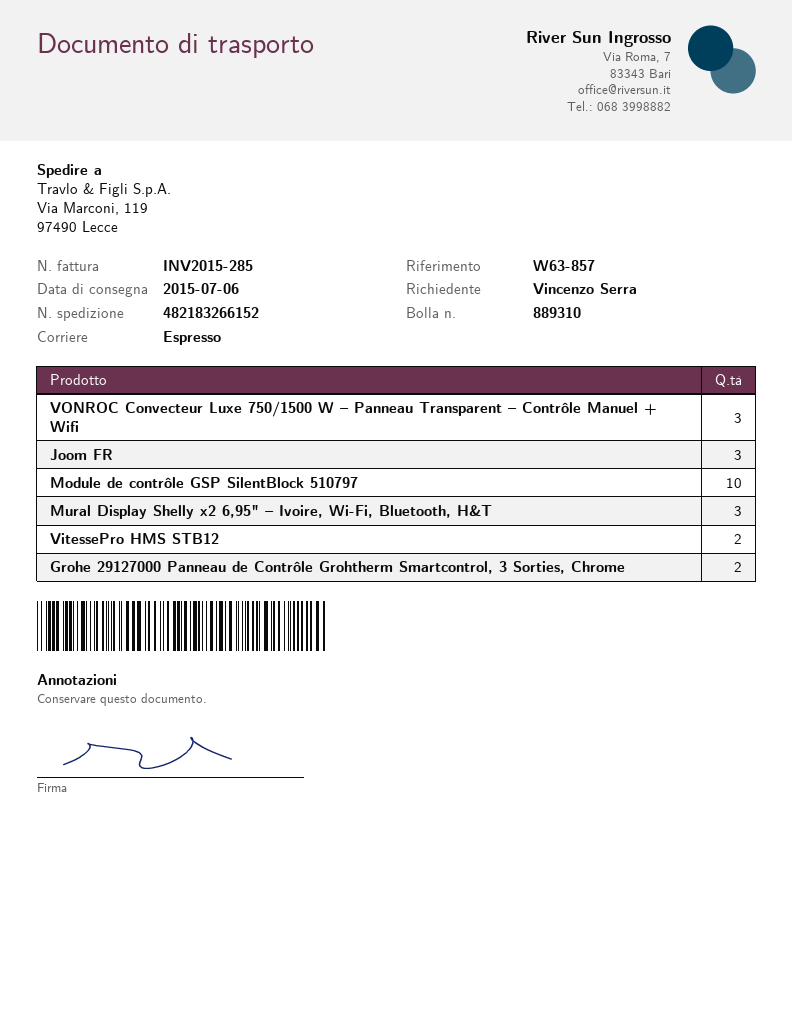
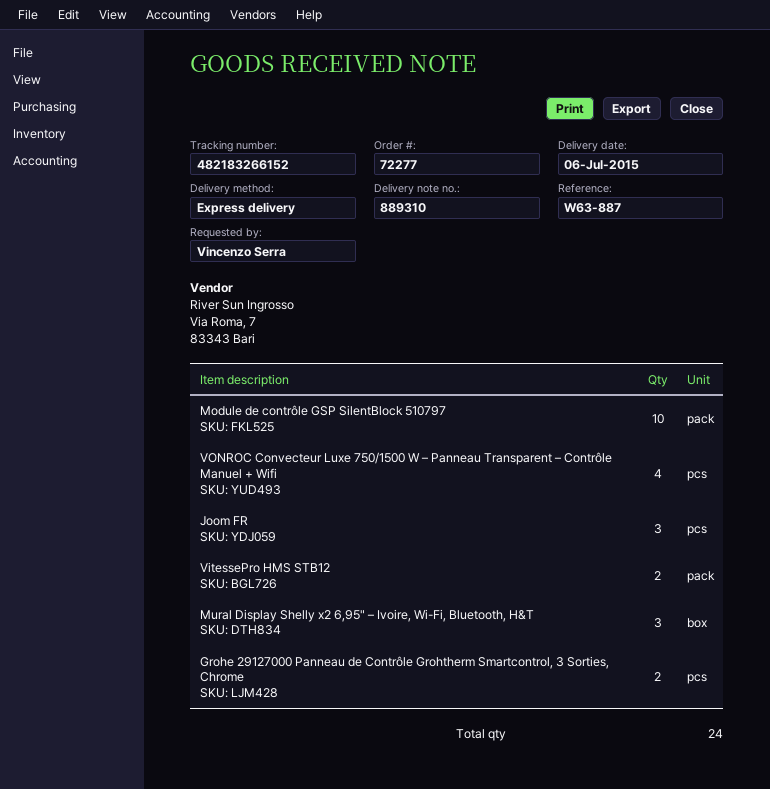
reference: W63-857 -> W63-887
VONROC Convecteur Luxe 750/1500 W – Panneau Transparent – Contrôle Manuel + Wifi: 3 -> 4

